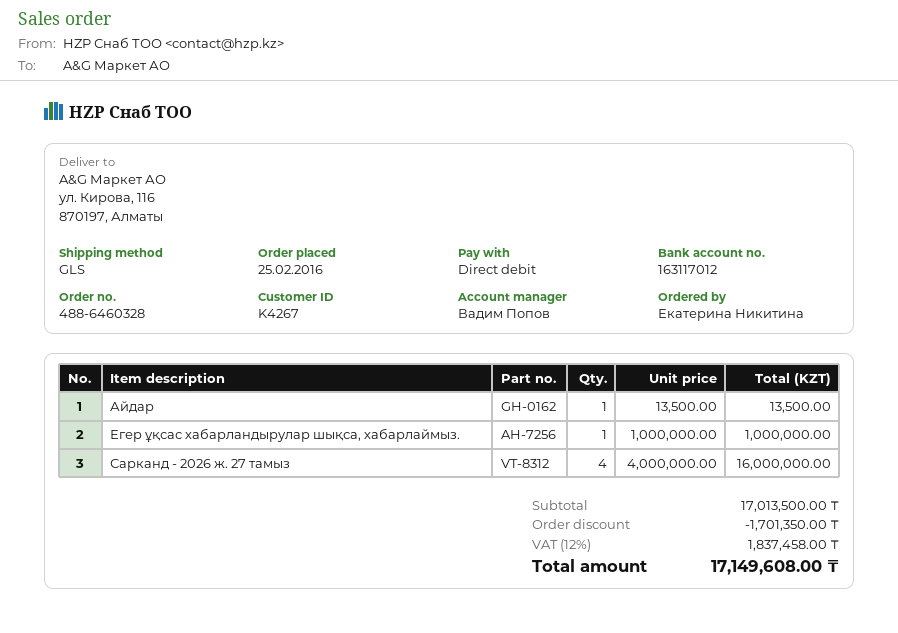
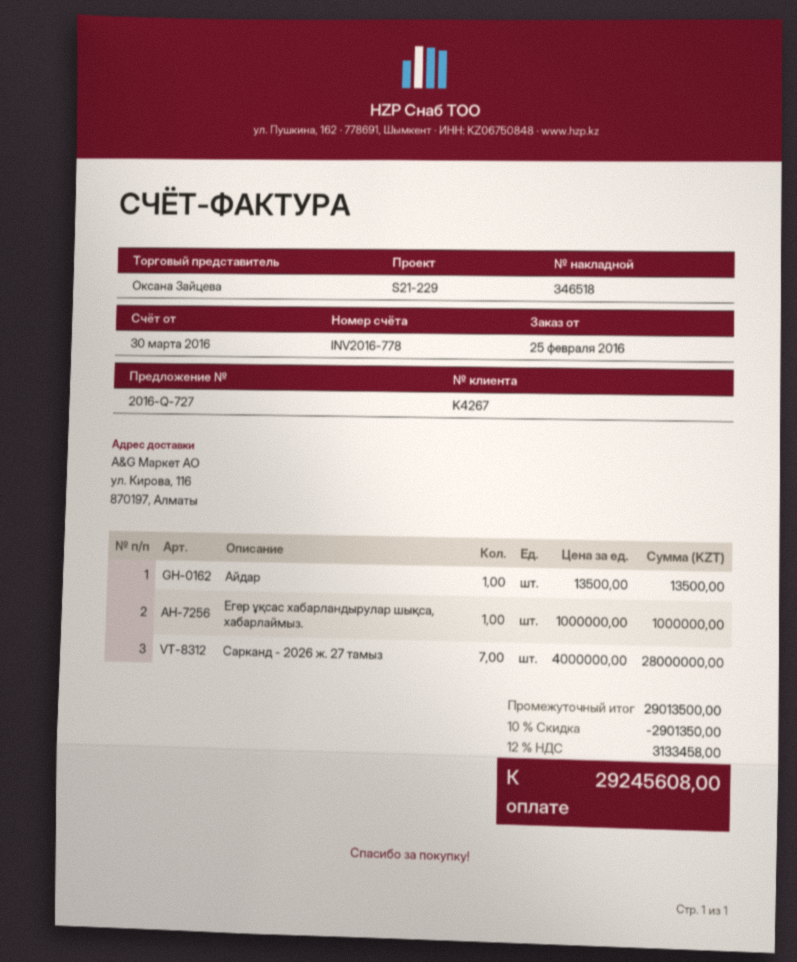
sales rep: Вадим Попов -> Оксана Зайцева
Сарканд - 2026 ж. 27 тамыз: 4 x 4000000.00 = 16000000.00 -> 7 x 4000000.00 = 28000000.00
subtotal: 17013500.00 -> 29013500.00
discount: 1701350.00 -> 2901350.00
tax: 12% = 1837458.00 -> 12% = 3133458.00
total: 17149608.00 -> 29245608.00

